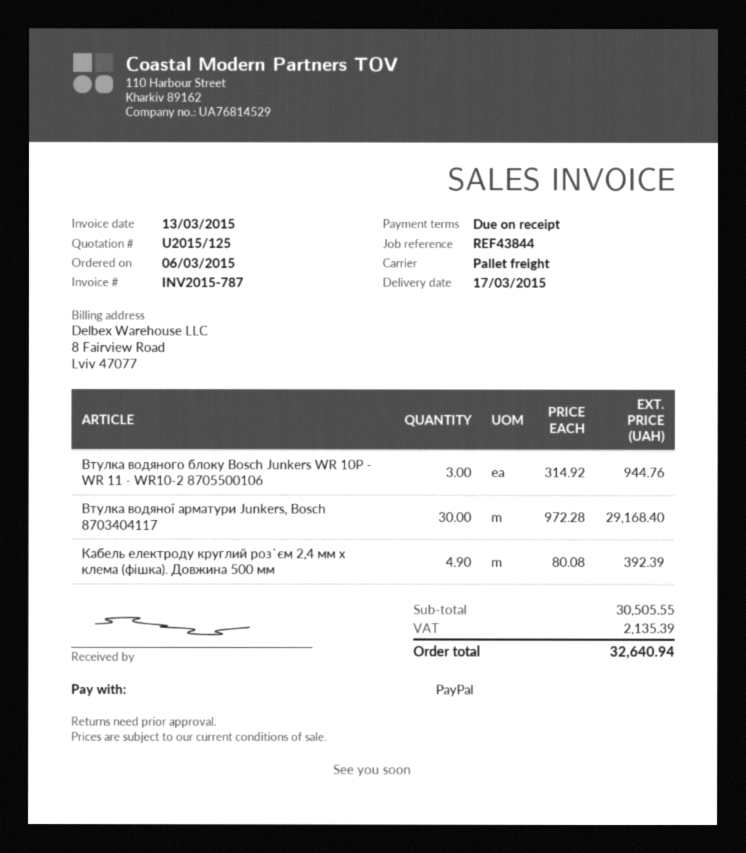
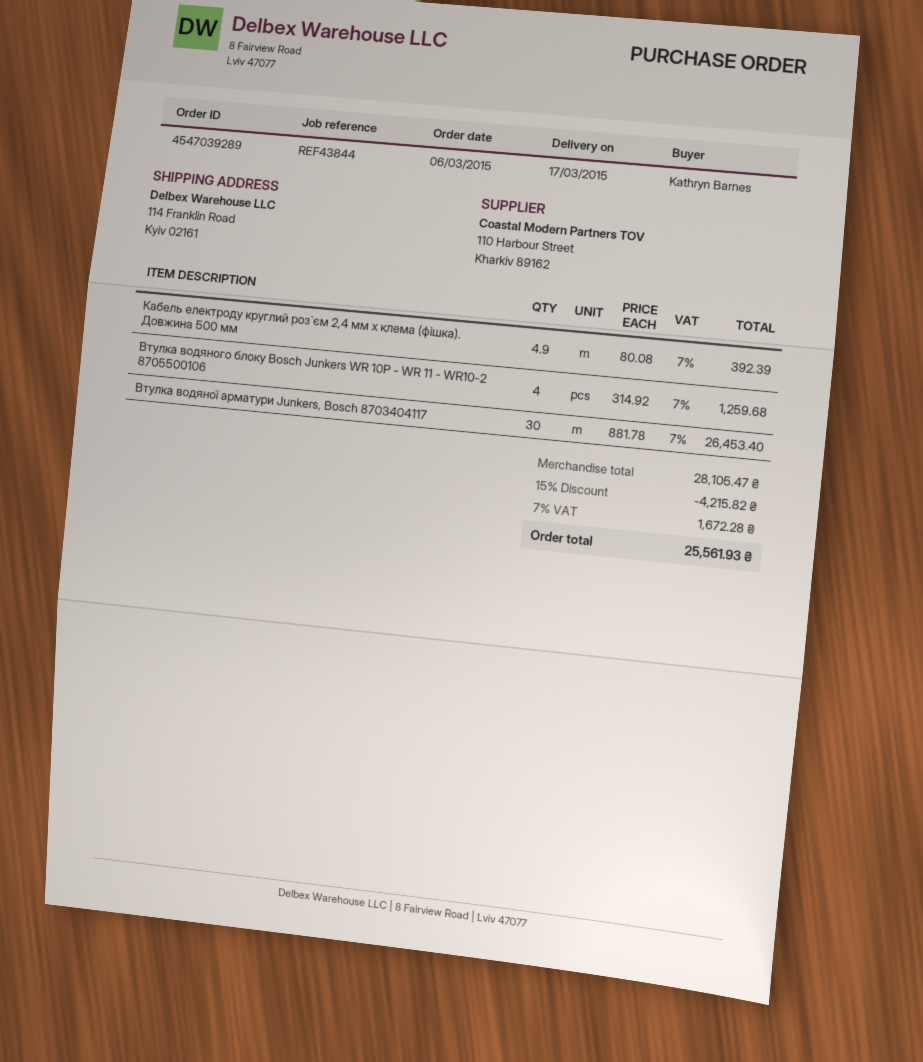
Втулка водяного блоку Bosch Junkers WR 10P - WR 11 - WR10-2 8705500106: 3 x 314.92 = 944.76 -> 4 x 314.92 = 1259.68
Втулка водяної арматури Junkers, Bosch 8703404117: 30 x 972.28 = 29168.40 -> 30 x 881.78 = 26453.40
subtotal: 30505.55 -> 28105.47
discount: none -> 15% = 4215.82
tax: 2135.39 -> 1672.28
total: 32640.94 -> 25561.93

